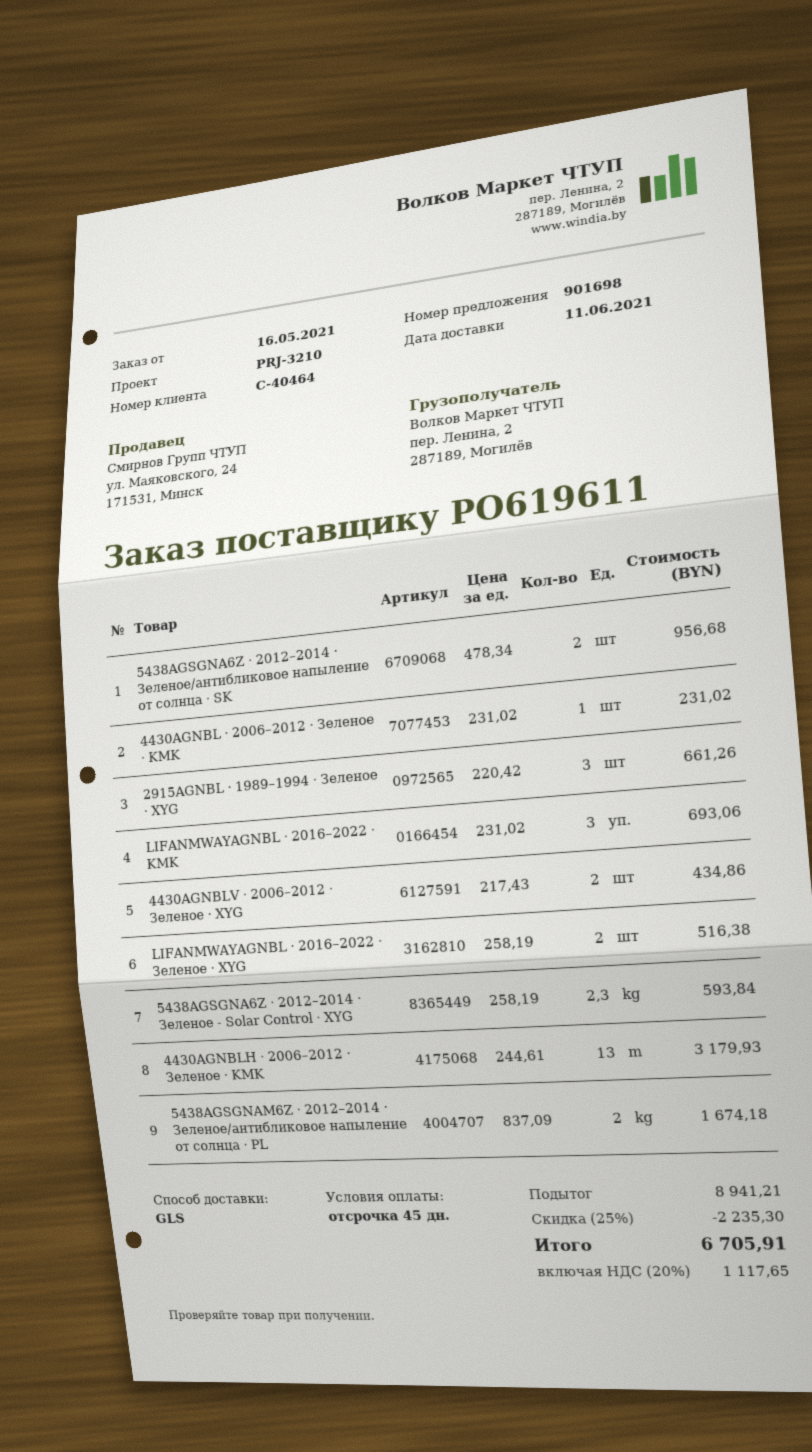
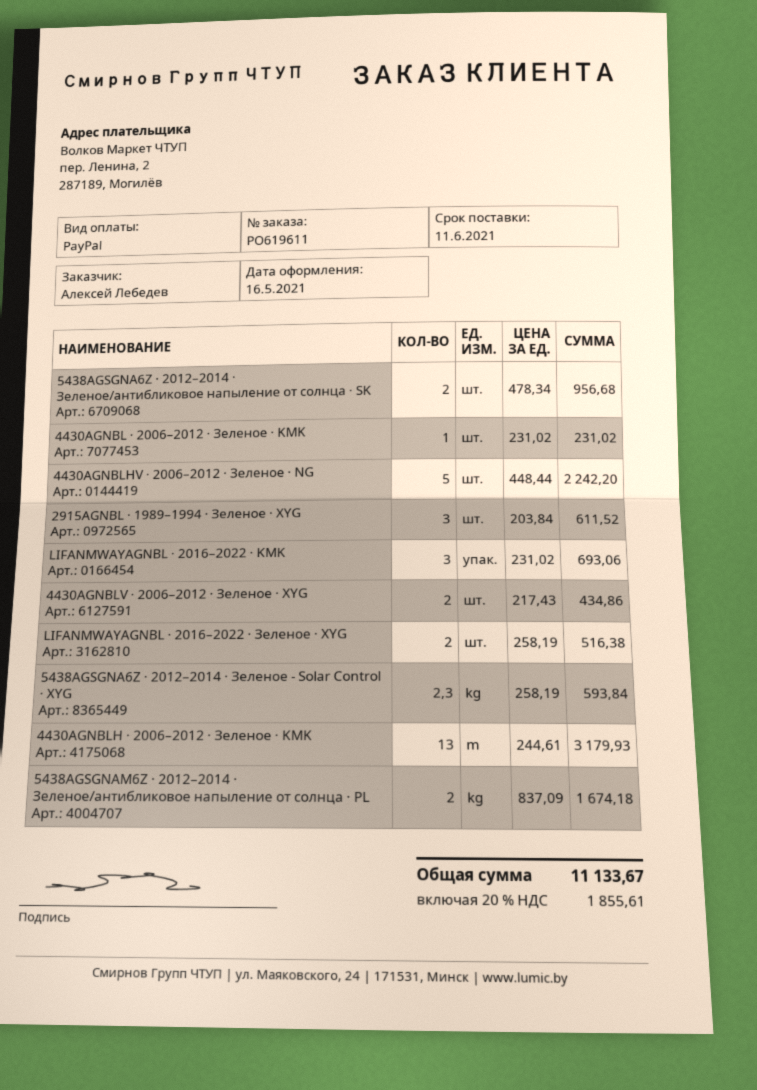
2915AGNBL · 1989–1994 · Зеленое · XYG: 3 x 220.42 = 661.26 -> 3 x 203.84 = 611.52
4430AGNBLHV · 2006–2012 · Зеленое · NG: none -> 5 x 448.44 = 2242.20
discount: 25% = 2235.30 -> none
tax: 20% = 1117.65 -> 20% = 1855.61
total: 6705.91 -> 11133.67

